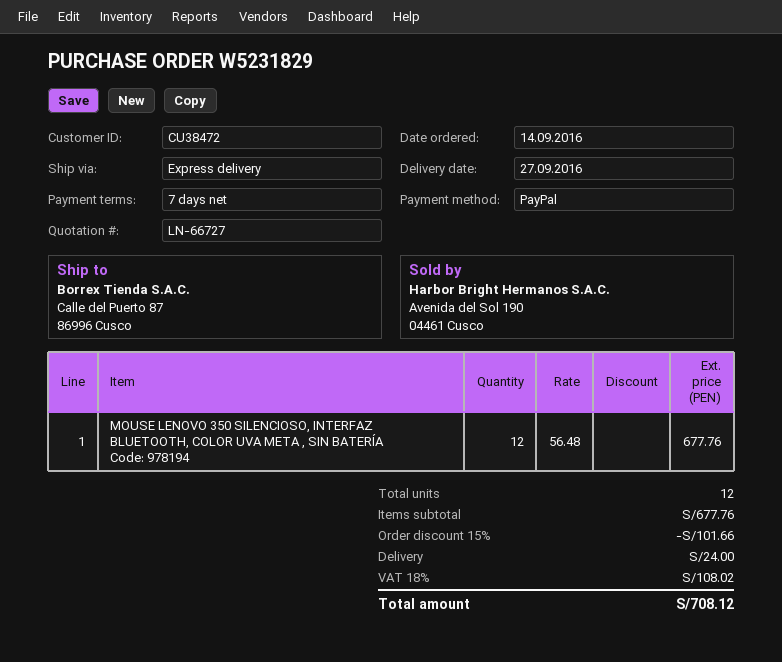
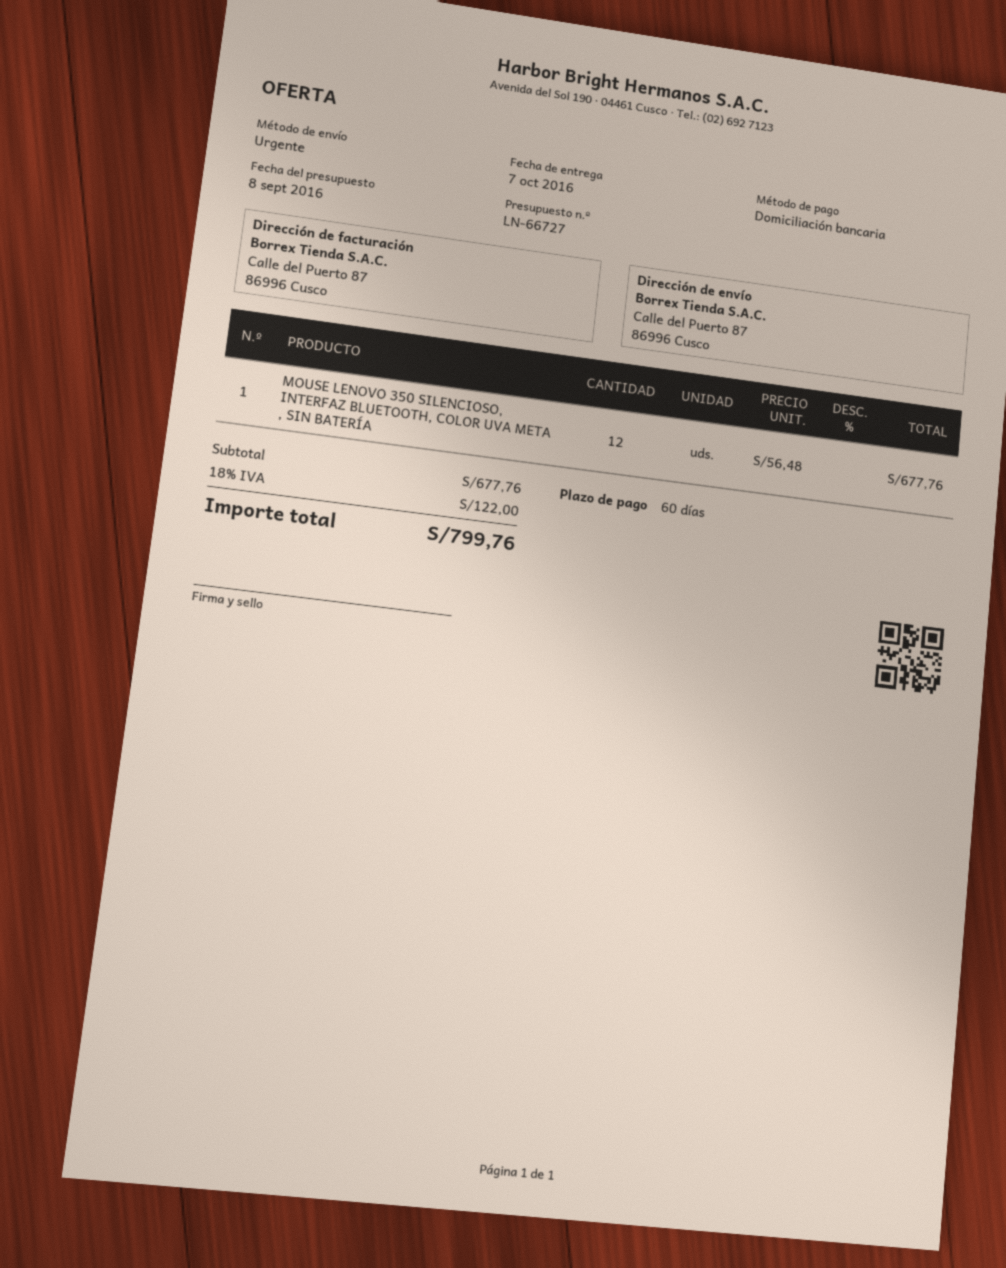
delivery date: 2016-09-27 -> 2016-10-07
payment terms: 7 days -> 60 days
payment method: PayPal -> direct debit
discount: 15% = 101.66 -> none
shipping: 24.00 -> none
tax: 18% = 108.02 -> 18% = 122.00
total: 708.12 -> 799.76

